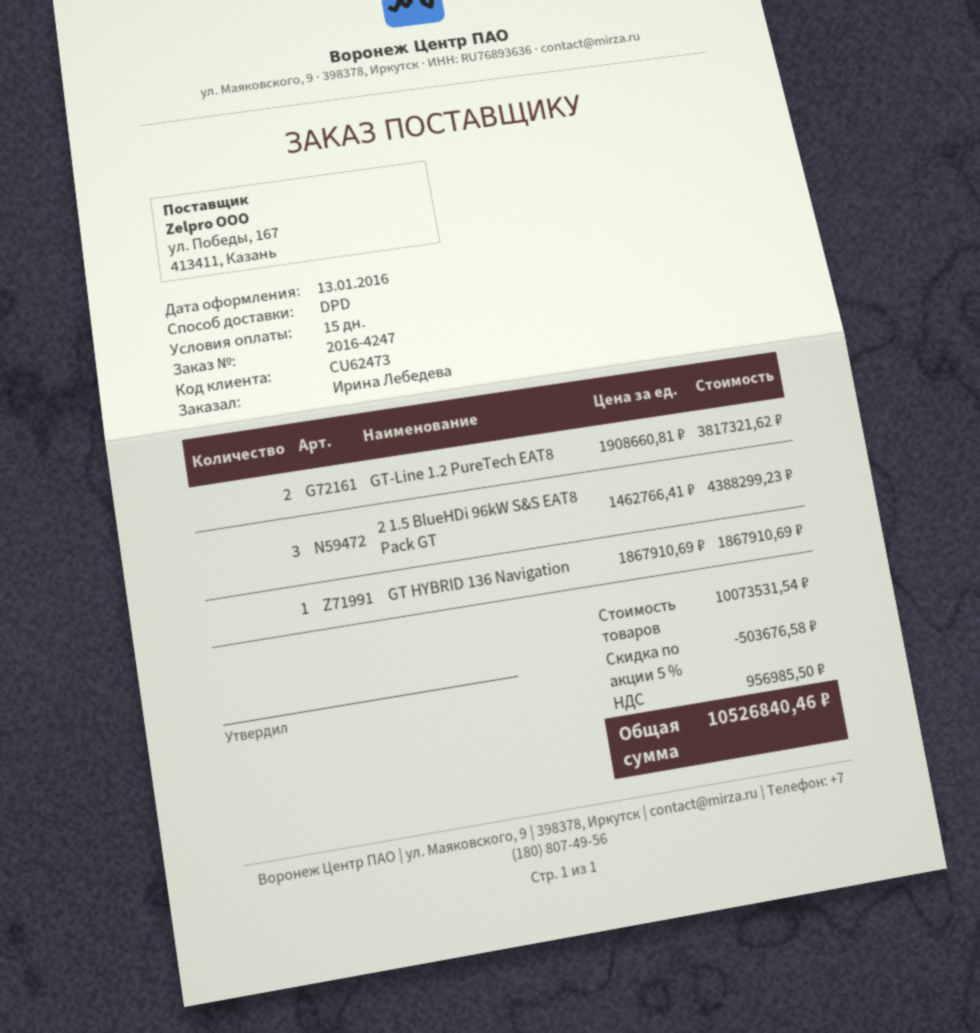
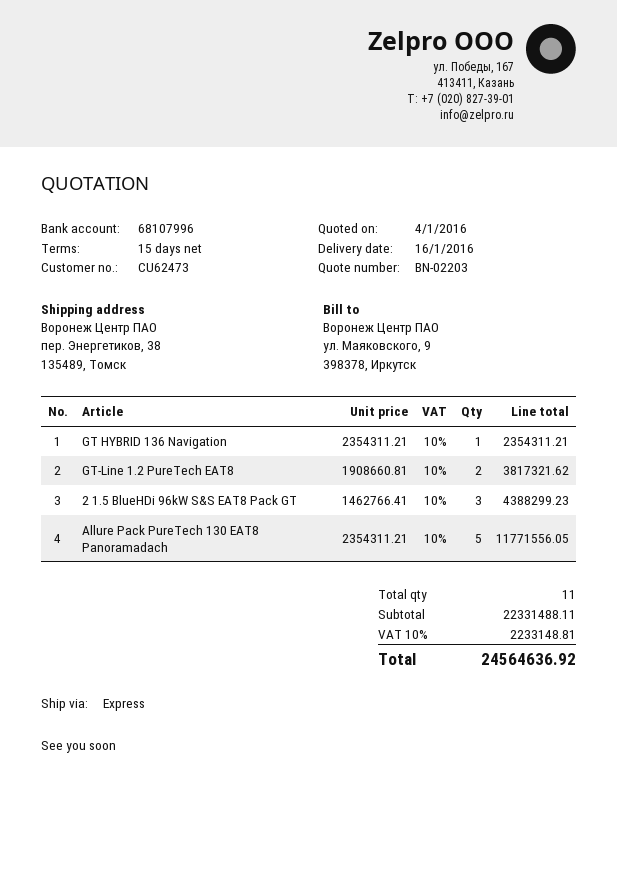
shipping method: DPD -> express
GT HYBRID 136 Navigation: 1 x 1867910.69 = 1867910.69 -> 1 x 2354311.21 = 2354311.21
Allure Pack PureTech 130 EAT8 Panoramadach: none -> 5 x 2354311.21 = 11771556.05
subtotal: 10073531.54 -> 22331488.11
discount: 5% = 503676.58 -> none
tax: 956985.50 -> 2233148.81
total: 10526840.46 -> 24564636.92

